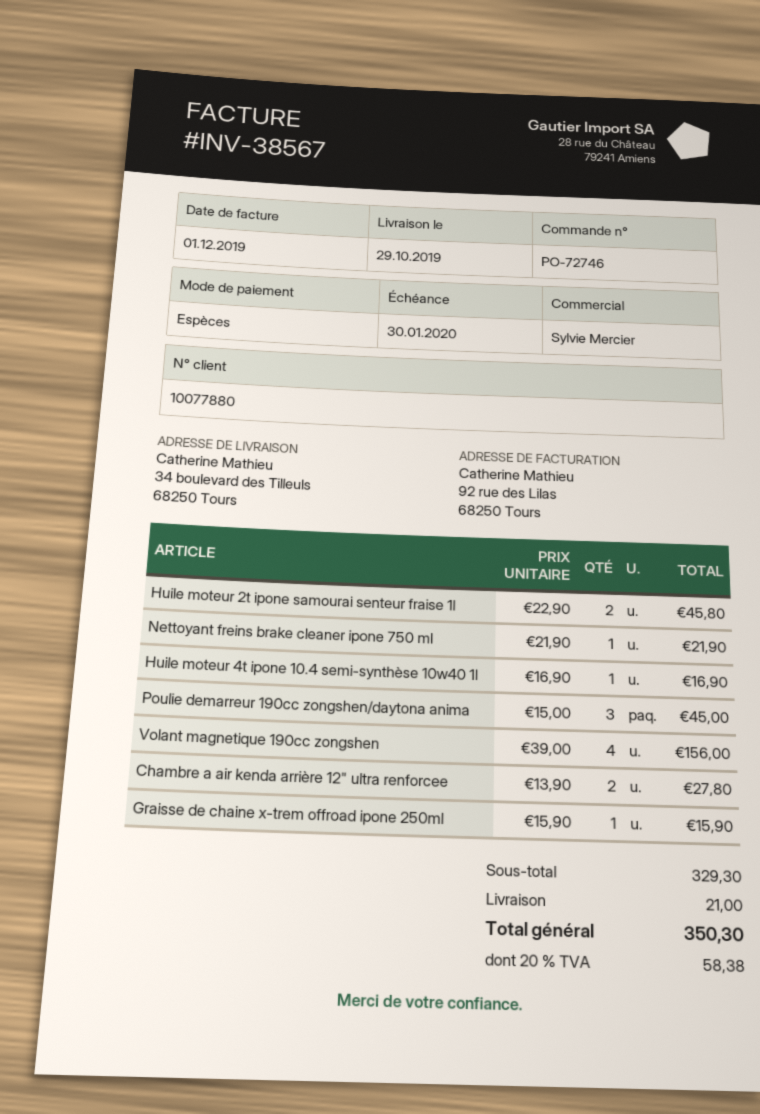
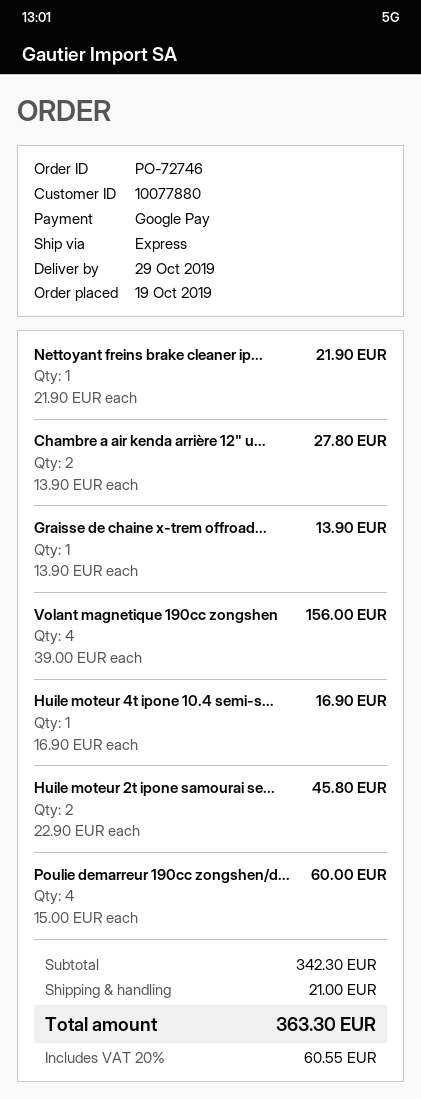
payment method: cash -> Google Pay
Poulie demarreur 190cc zongshen/daytona anima: 3 x 15.00 = 45.00 -> 4 x 15.00 = 60.00
Graisse de chaine x-trem offroad ipone 250ml: 1 x 15.90 = 15.90 -> 1 x 13.90 = 13.90
subtotal: 329.30 -> 342.30
tax: 20% = 58.38 -> 20% = 60.55
total: 350.30 -> 363.30

